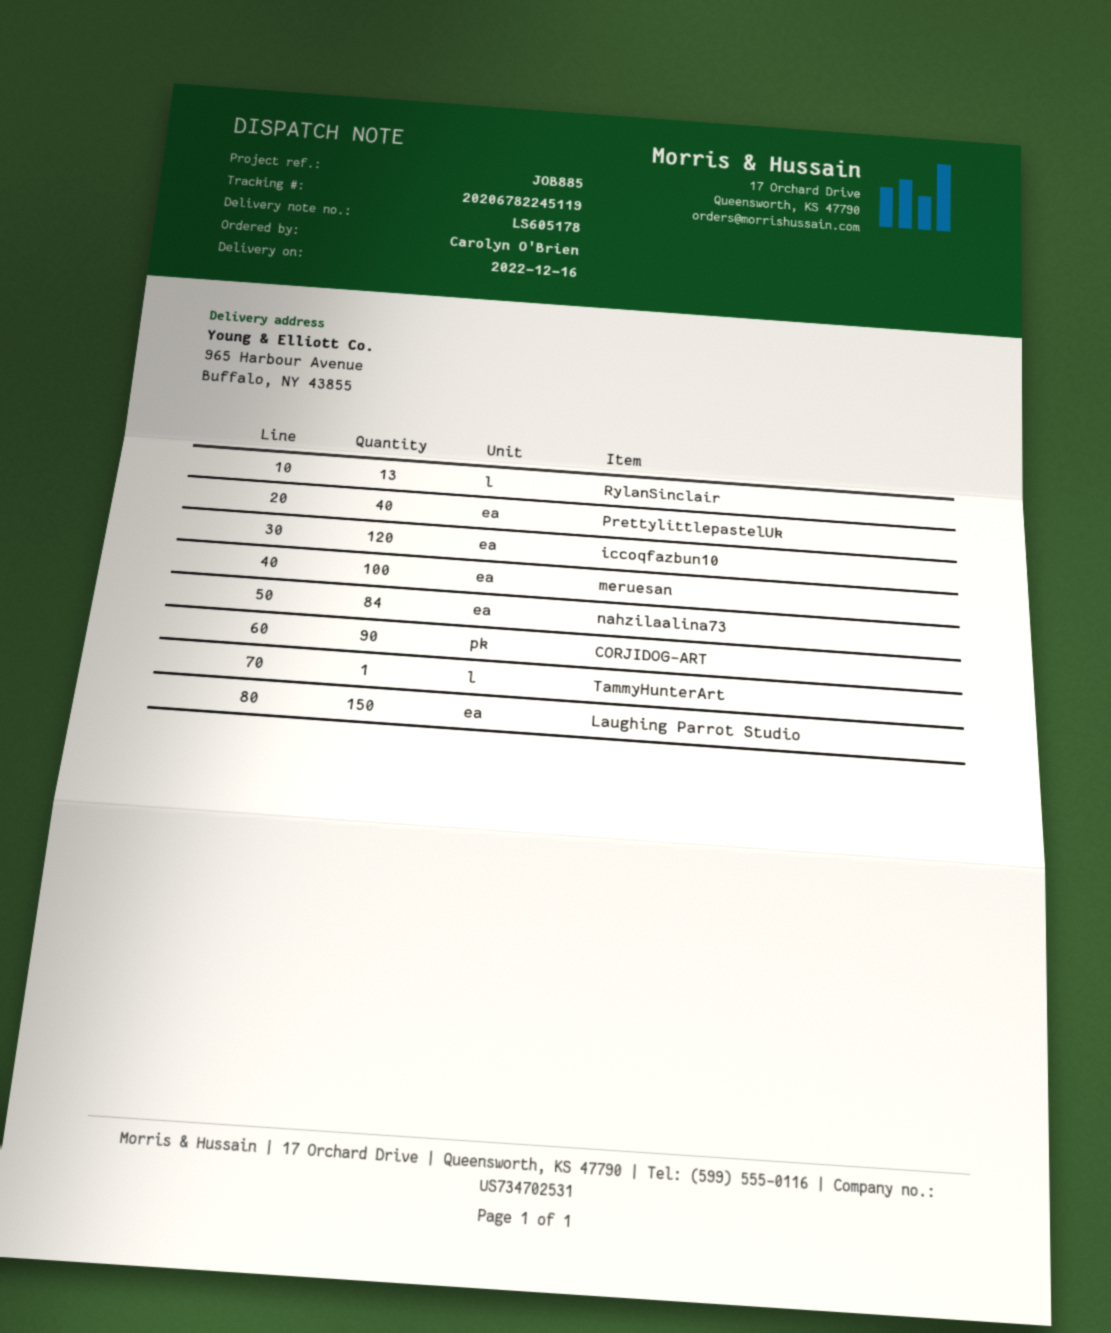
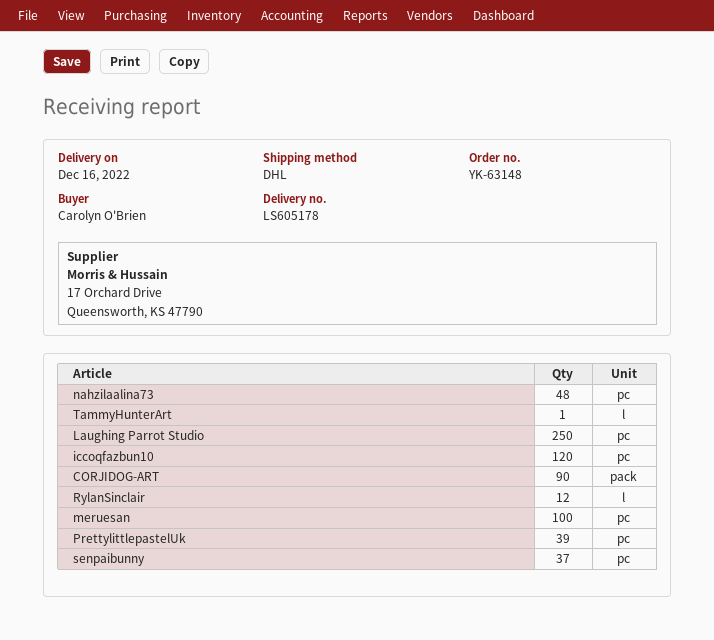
RylanSinclair: 13 -> 12
PrettylittlepastelUk: 40 -> 39
nahzilaalina73: 84 -> 48
Laughing Parrot Studio: 150 -> 250
senpaibunny: none -> 37

